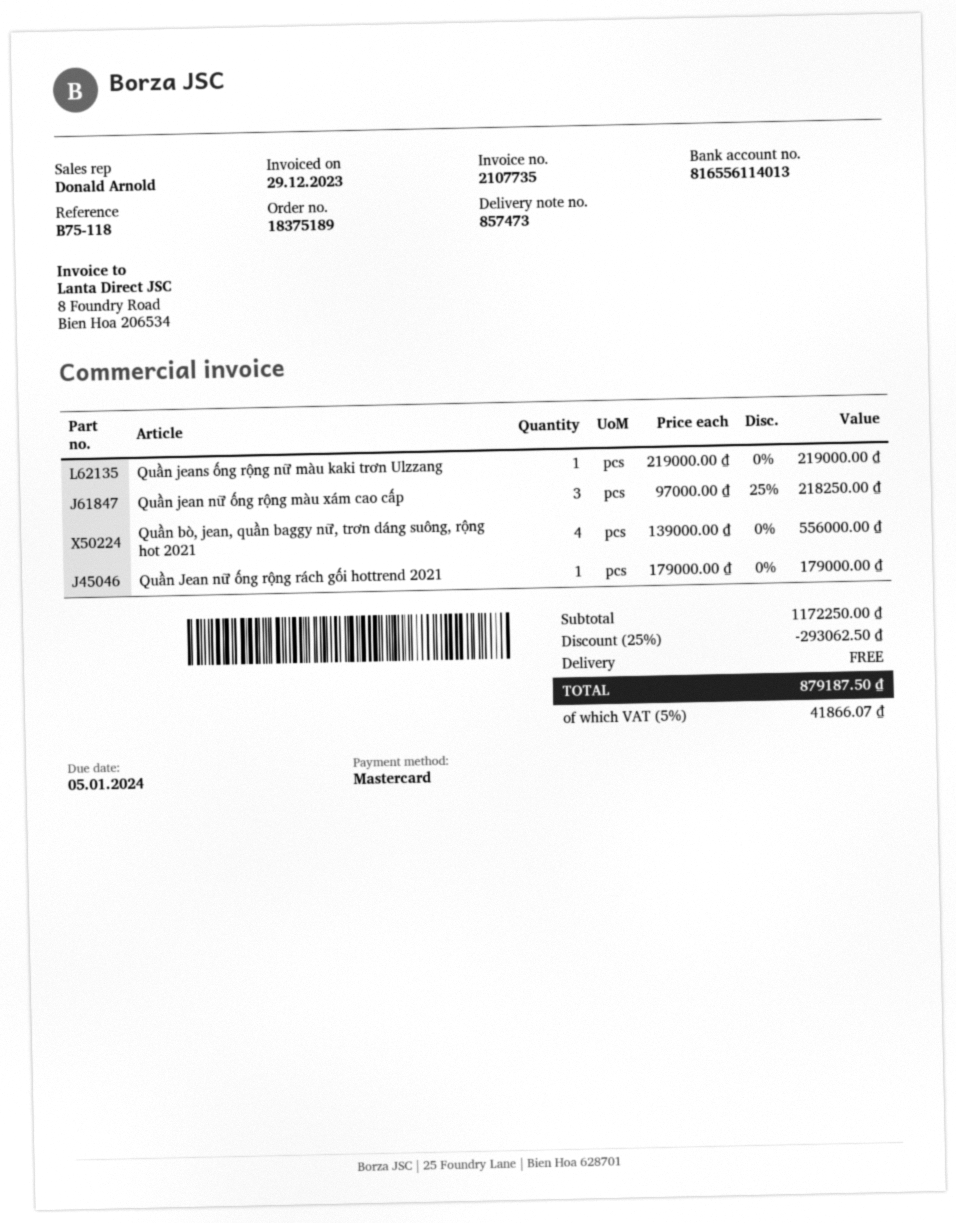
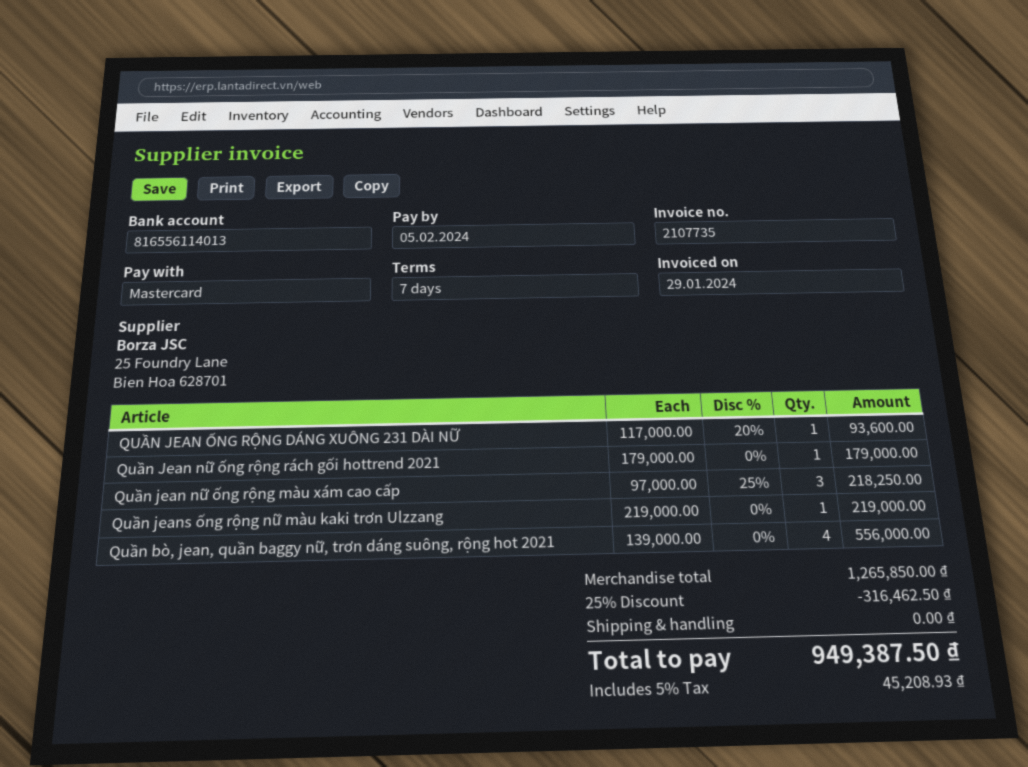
invoice date: 2023-12-29 -> 2024-01-29
due date: 2024-01-05 -> 2024-02-05
QUẦN JEAN ỐNG RỘNG DÁNG XUÔNG 231 DÀI NỮ: none -> 1 x 117000.00 - 20% = 93600.00
subtotal: 1172250.00 -> 1265850.00
discount: 25% = 293062.50 -> 25% = 316462.50
tax: 5% = 41866.07 -> 5% = 45208.93
total: 879187.50 -> 949387.50

